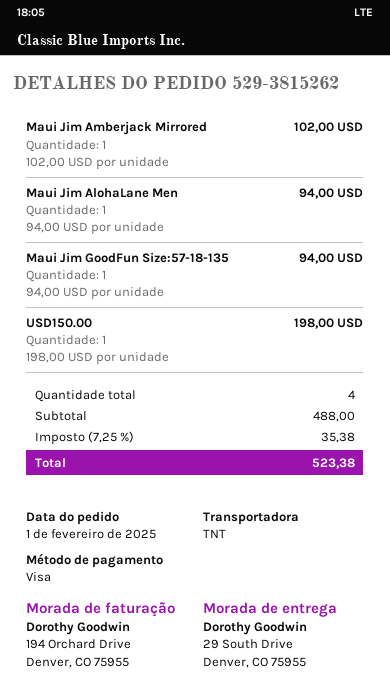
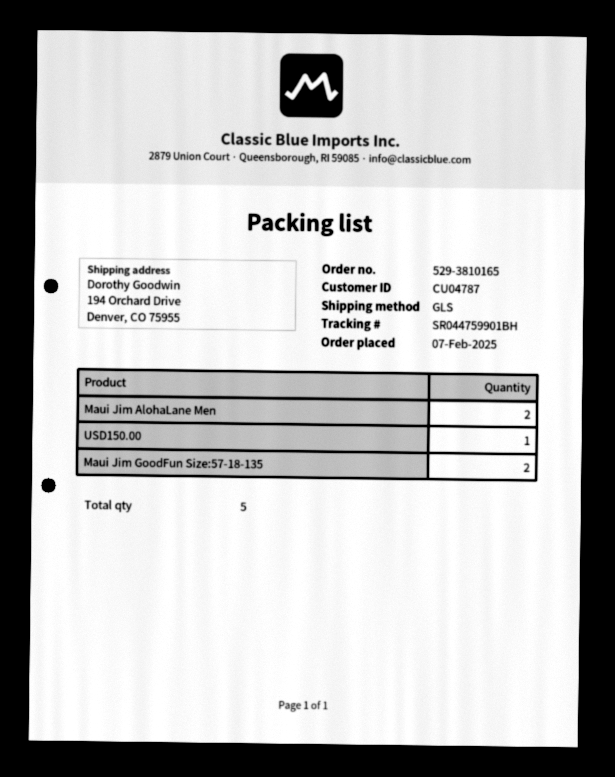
order number: 529-3815262 -> 529-3810165
order date: 2025-02-01 -> 2025-02-07
shipping method: TNT -> GLS
ship to: 29 South Drive, Denver, CO 75955 -> 194 Orchard Drive, Denver, CO 75955
Maui Jim Amberjack Mirrored: 1 -> none
Maui Jim AlohaLane Men: 1 -> 2
Maui Jim GoodFun Size:57-18-135: 1 -> 2
total quantity: 4 -> 5

